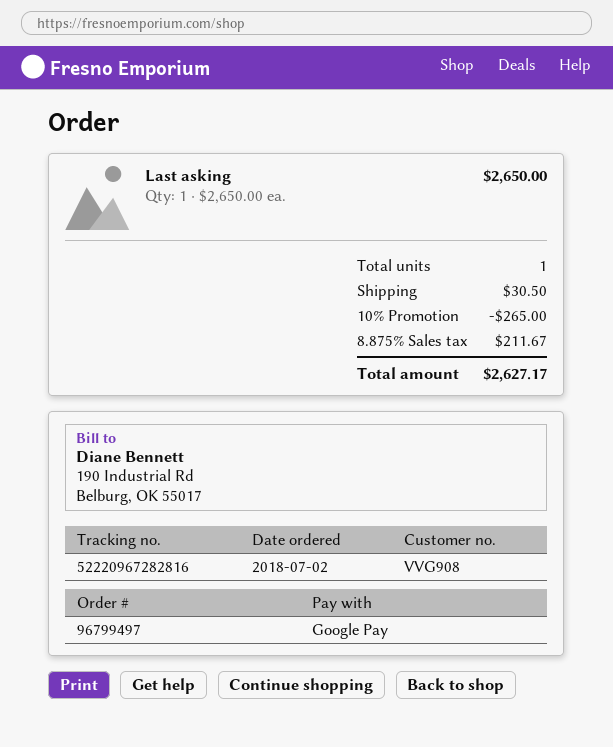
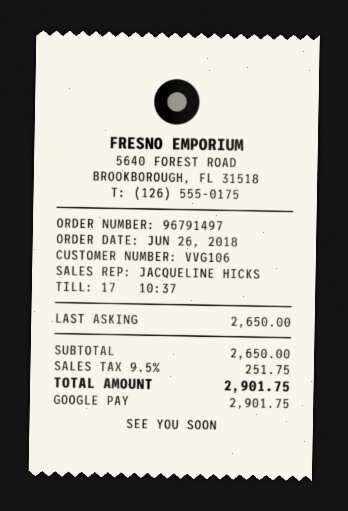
order number: 96799497 -> 96791497
order date: 2018-07-02 -> 2018-06-26
customer number: VVG908 -> VVG106
discount: 10% = 265.00 -> none
shipping: 30.50 -> none
tax: 8.875% = 211.67 -> 9.5% = 251.75
total: 2627.17 -> 2901.75

